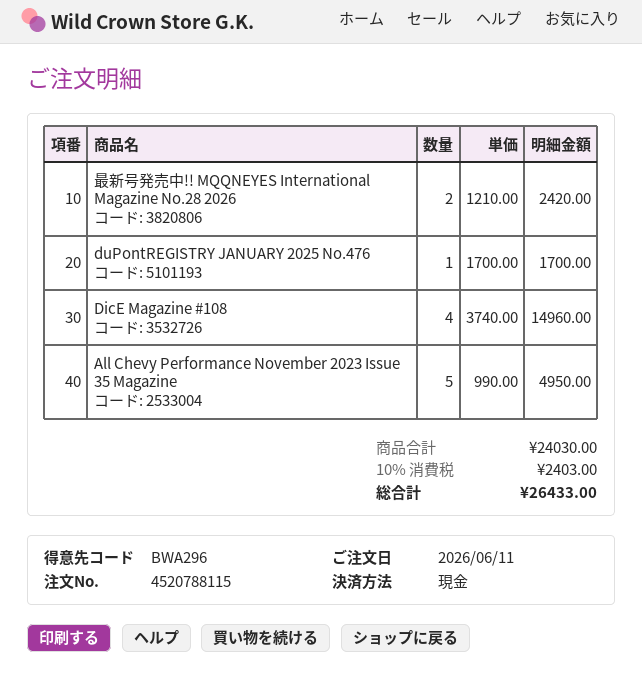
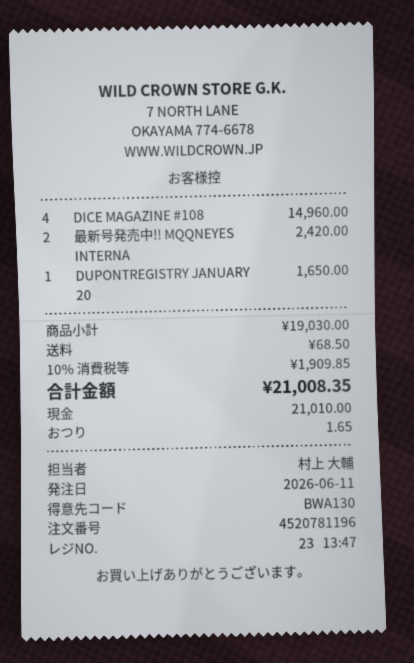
order number: 4520788115 -> 4520781196
customer number: BWA296 -> BWA130
duPontREGISTRY JANUARY 2025 No.476: 1 for 1700.00 -> 1 for 1650.00
All Chevy Performance November 2023 Issue 35 Magazine: 5 for 4950.00 -> none
subtotal: 24030.00 -> 19030.00
shipping: none -> 68.50
tax: 10% = 2403.00 -> 10% = 1909.85
total: 26433.00 -> 21008.35

